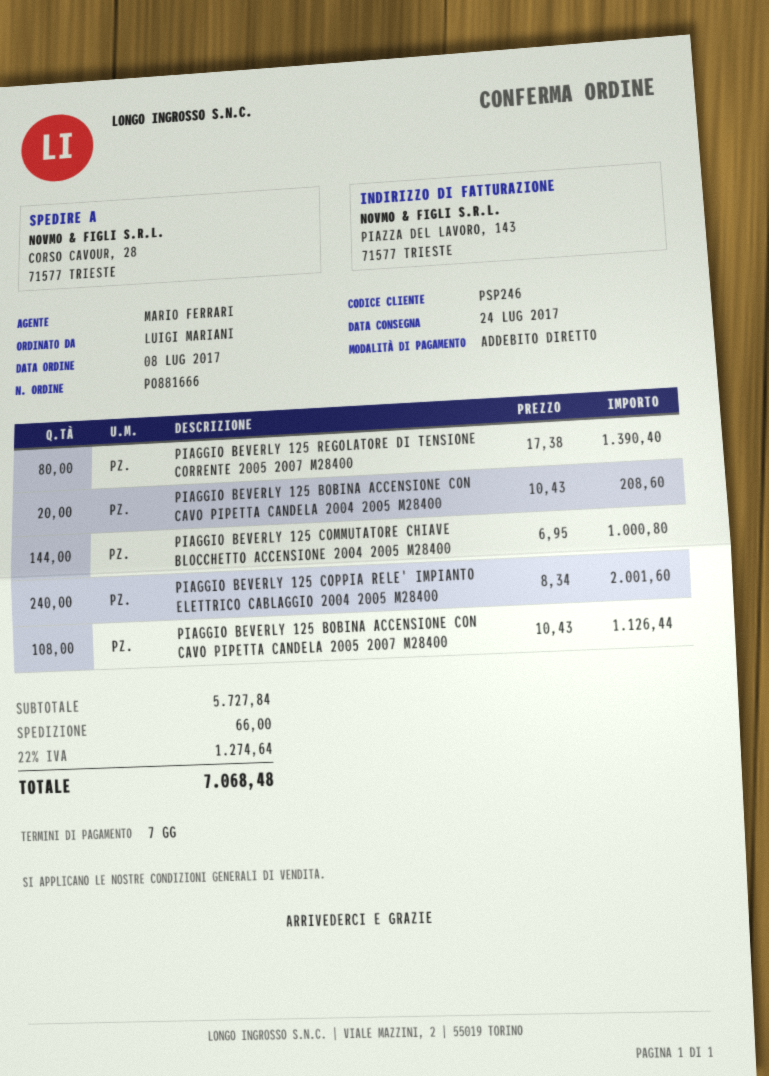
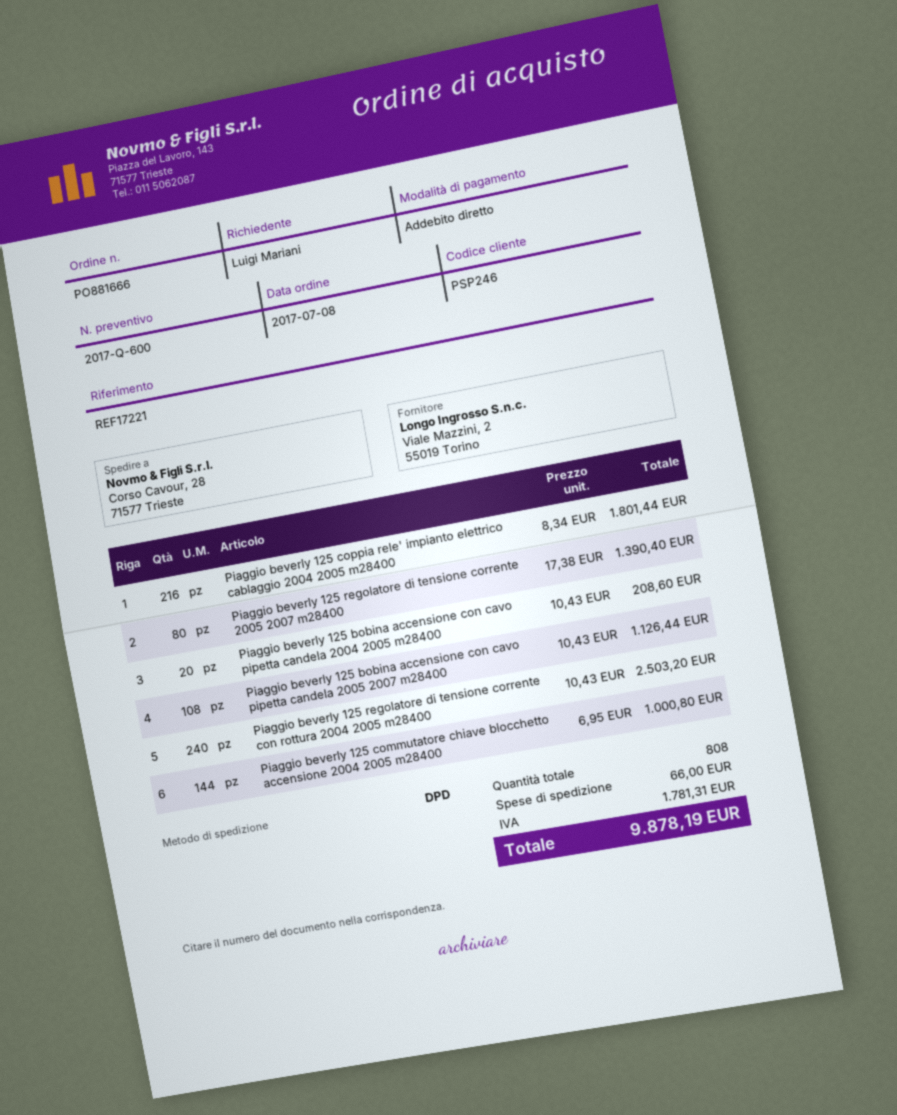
PIAGGIO BEVERLY 125 COPPIA RELE' IMPIANTO ELETTRICO CABLAGGIO 2004 2005 M28400: 240 x 8.34 = 2001.60 -> 216 x 8.34 = 1801.44
Piaggio beverly 125 regolatore di tensione corrente con rottura 2004 2005 m28400: none -> 240 x 10.43 = 2503.20
tax: 1274.64 -> 1781.31
total: 7068.48 -> 9878.19

